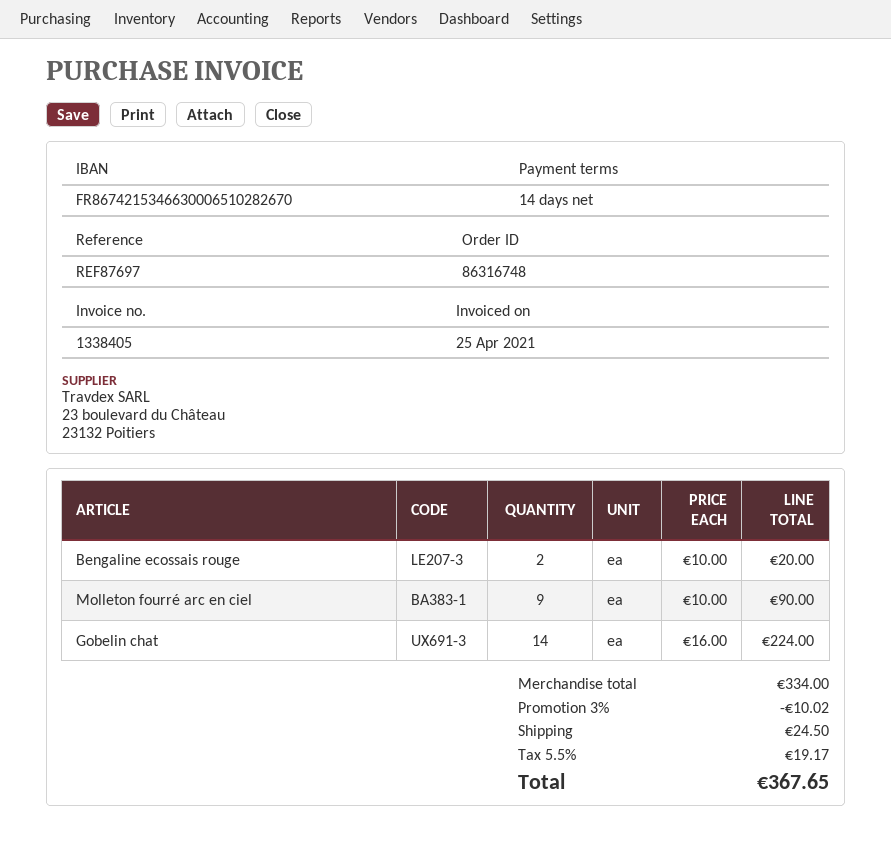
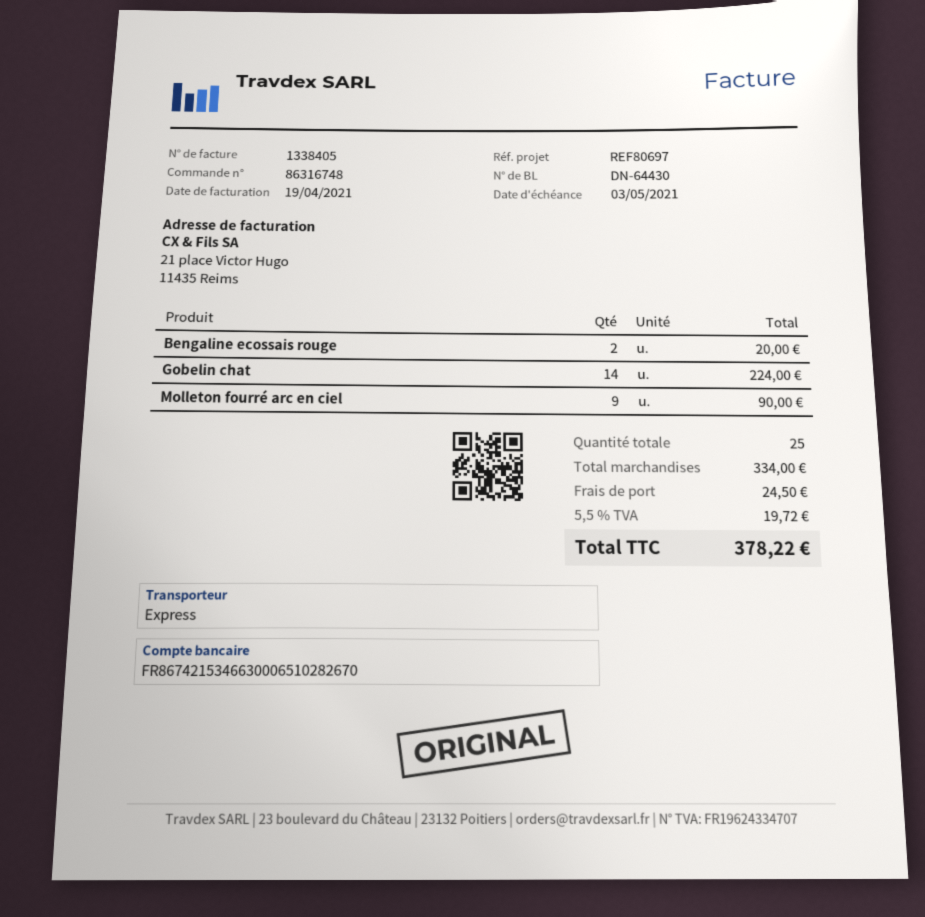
invoice date: 2021-04-25 -> 2021-04-19
reference: REF87697 -> REF80697
discount: 3% = 10.02 -> none
tax: 5.5% = 19.17 -> 5.5% = 19.72
total: 367.65 -> 378.22

